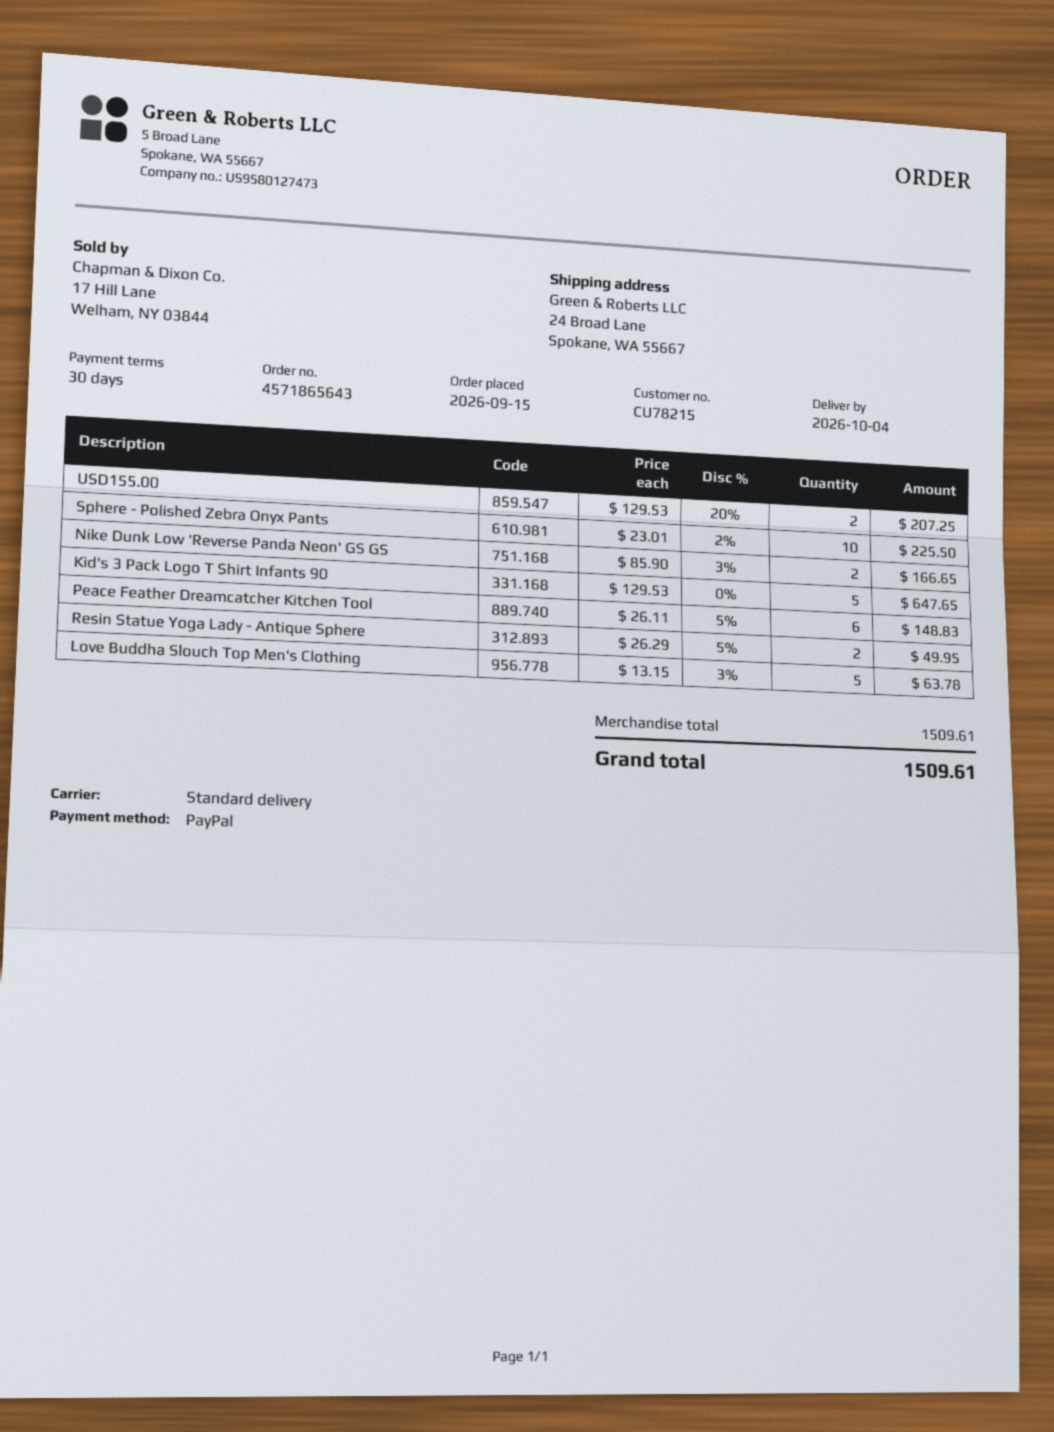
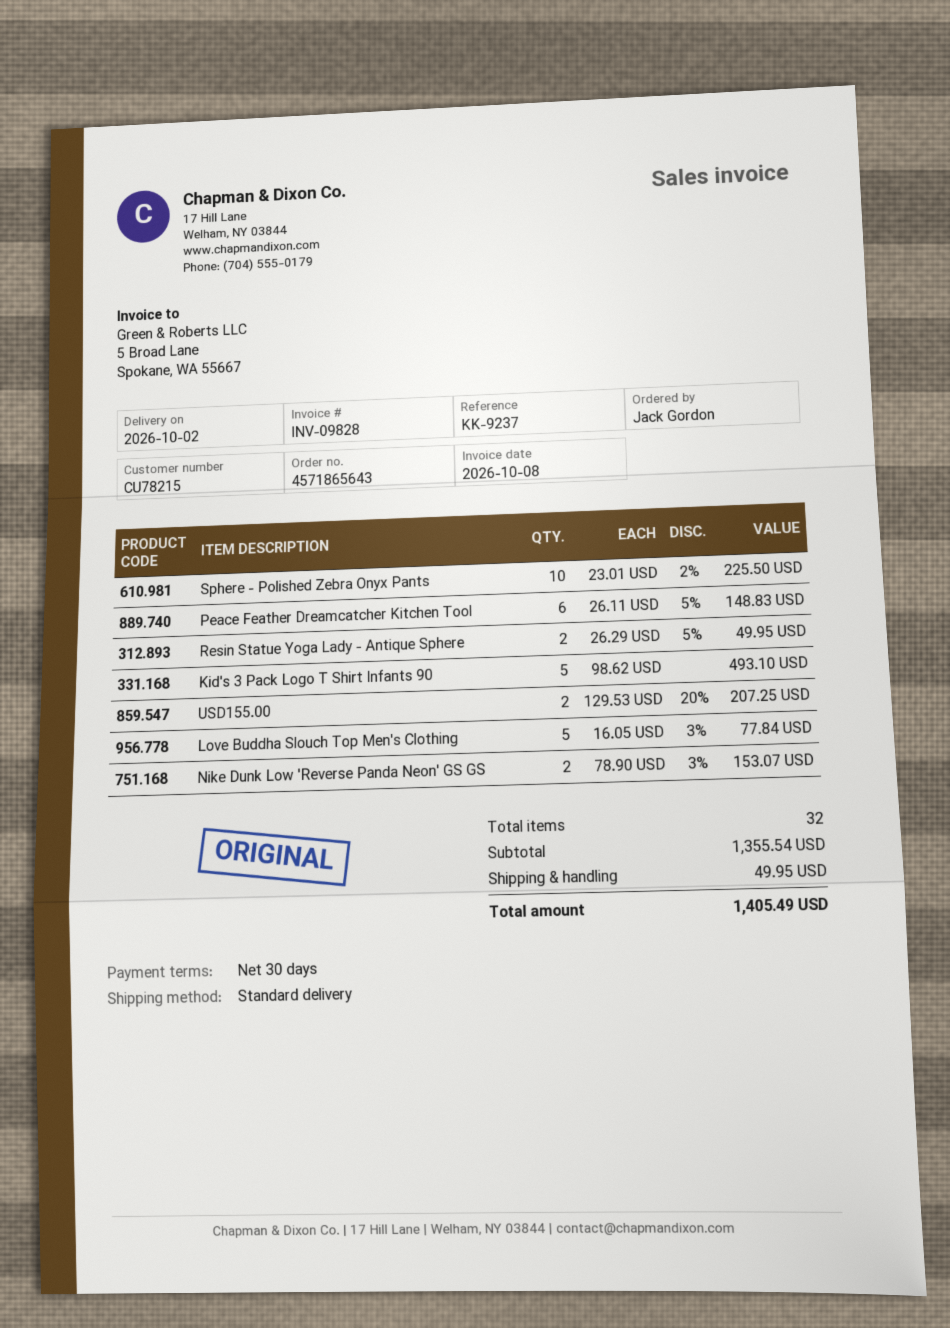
delivery date: 2026-10-04 -> 2026-10-02
Nike Dunk Low 'Reverse Panda Neon' GS GS: 2 x 85.90 - 3% = 166.65 -> 2 x 78.90 - 3% = 153.07
Kid's 3 Pack Logo T Shirt Infants 90: 5 x 129.53 = 647.65 -> 5 x 98.62 = 493.10
Love Buddha Slouch Top Men's Clothing: 5 x 13.15 - 3% = 63.78 -> 5 x 16.05 - 3% = 77.84
subtotal: 1509.61 -> 1355.54
shipping: none -> 49.95
total: 1509.61 -> 1405.49

